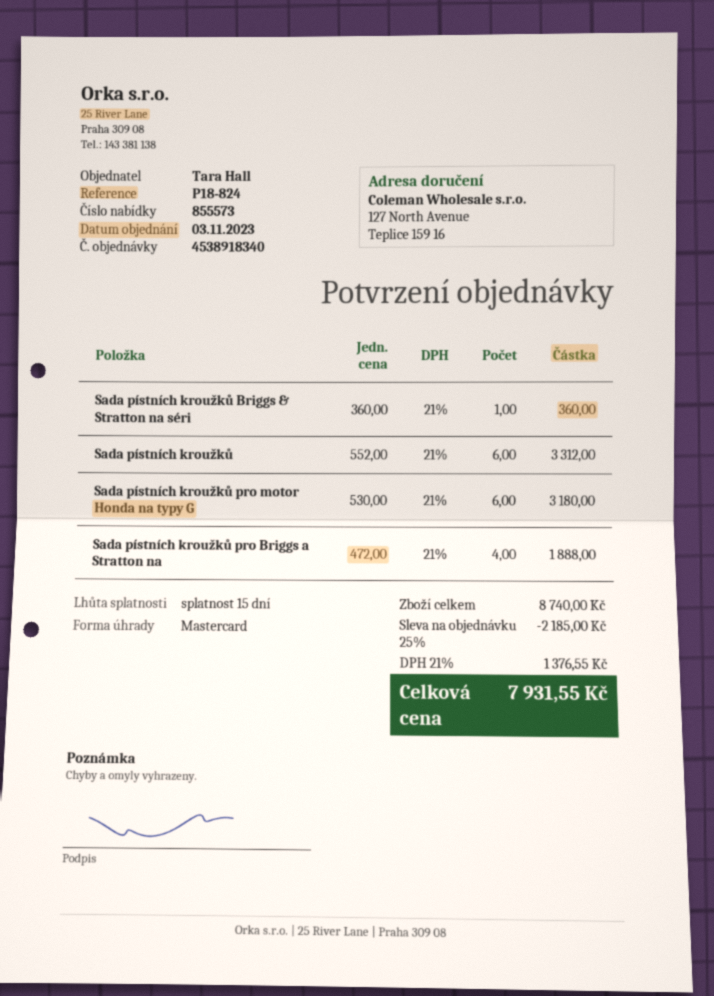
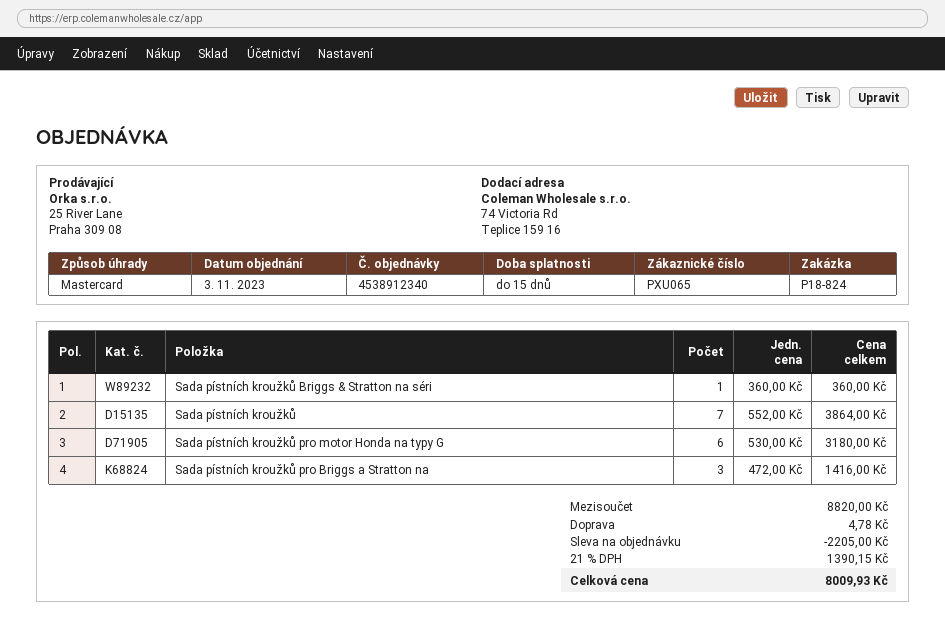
order number: 4538918340 -> 4538912340
ship to: 127 North Avenue, Teplice 159 16 -> 74 Victoria Rd, Teplice 159 16
Sada pístních kroužků: 6 x 552.00 = 3312.00 -> 7 x 552.00 = 3864.00
Sada pístních kroužků pro Briggs a Stratton na: 4 x 472.00 = 1888.00 -> 3 x 472.00 = 1416.00
subtotal: 8740.00 -> 8820.00
discount: 2185.00 -> 2205.00
shipping: none -> 4.78
tax: 21% = 1376.55 -> 21% = 1390.15
total: 7931.55 -> 8009.93

